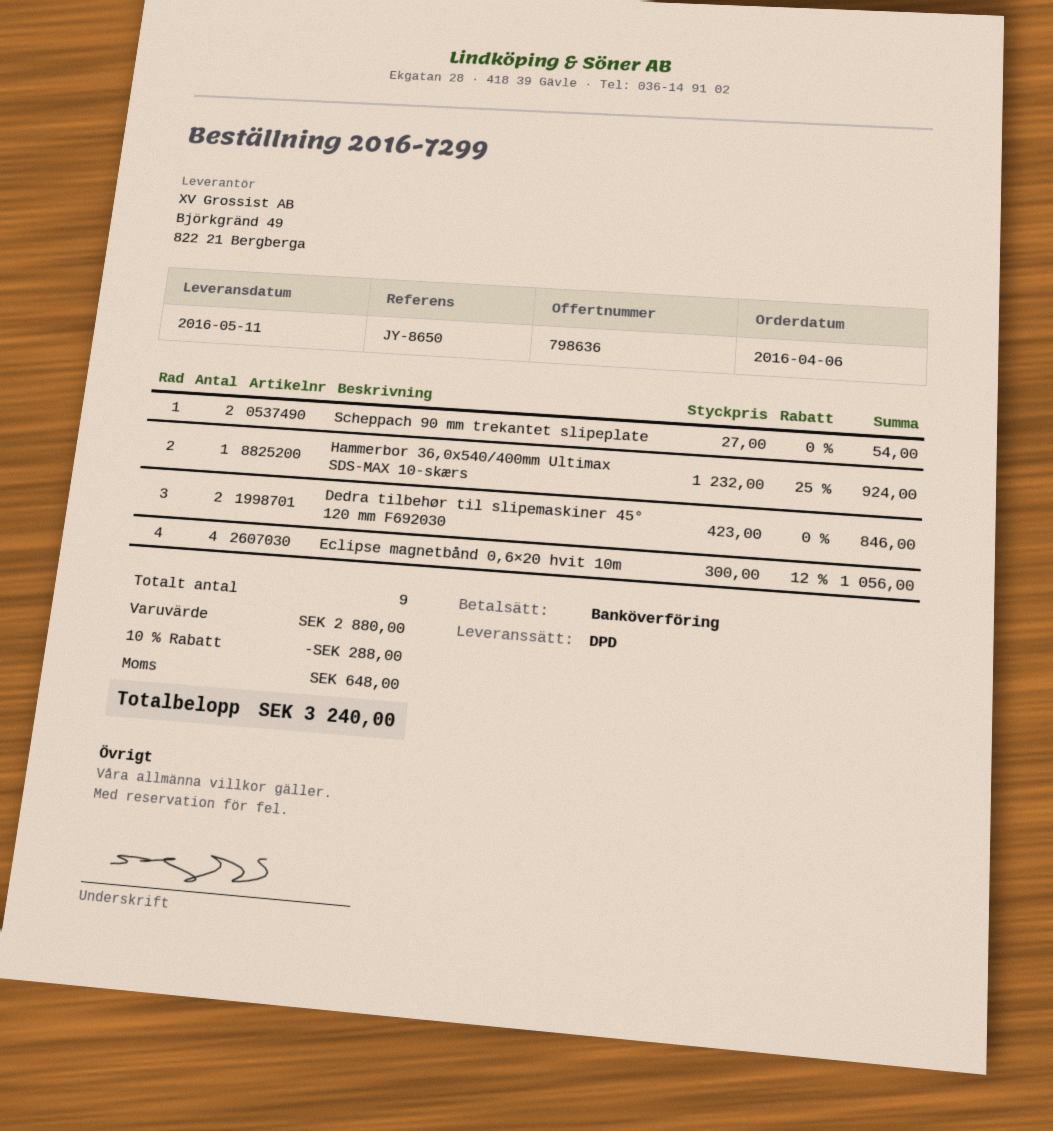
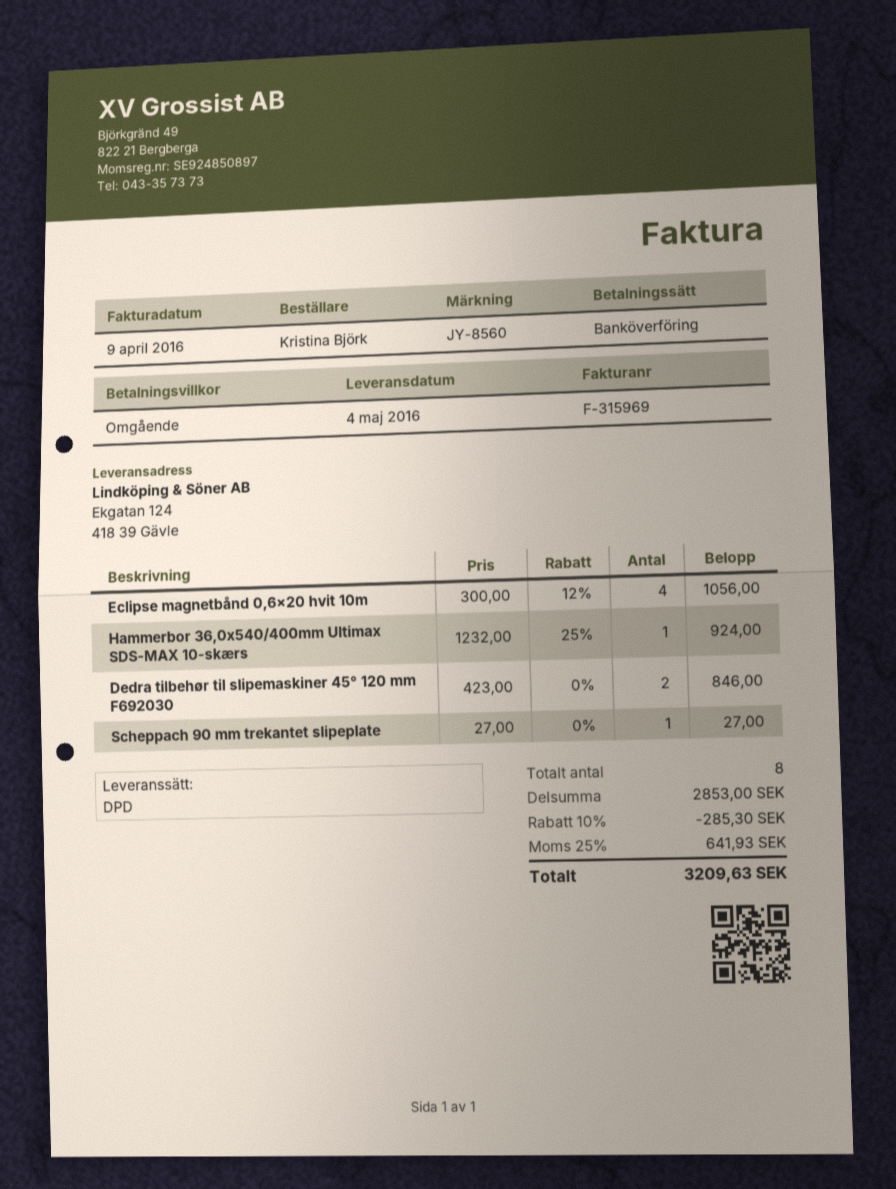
delivery date: 2016-05-11 -> 2016-05-04
reference: JY-8650 -> JY-8560
Scheppach 90 mm trekantet slipeplate: 2 x 27.00 = 54.00 -> 1 x 27.00 = 27.00
total quantity: 9 -> 8
subtotal: 2880.00 -> 2853.00
discount: 10% = 288.00 -> 10% = 285.30
tax: 648.00 -> 641.93
total: 3240.00 -> 3209.63

